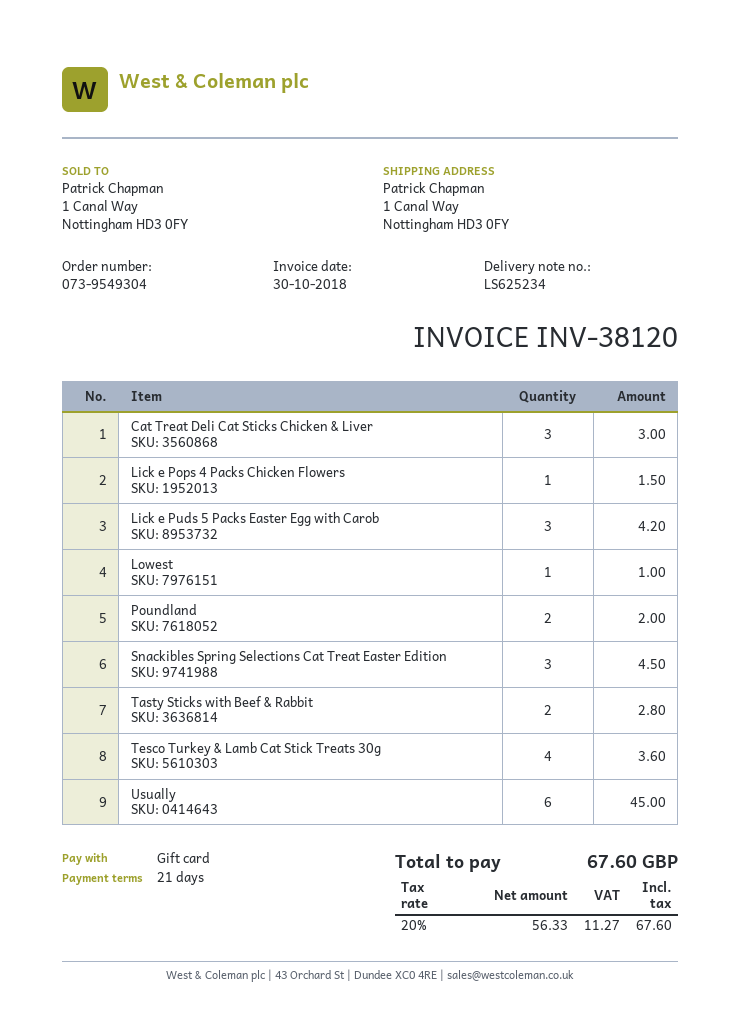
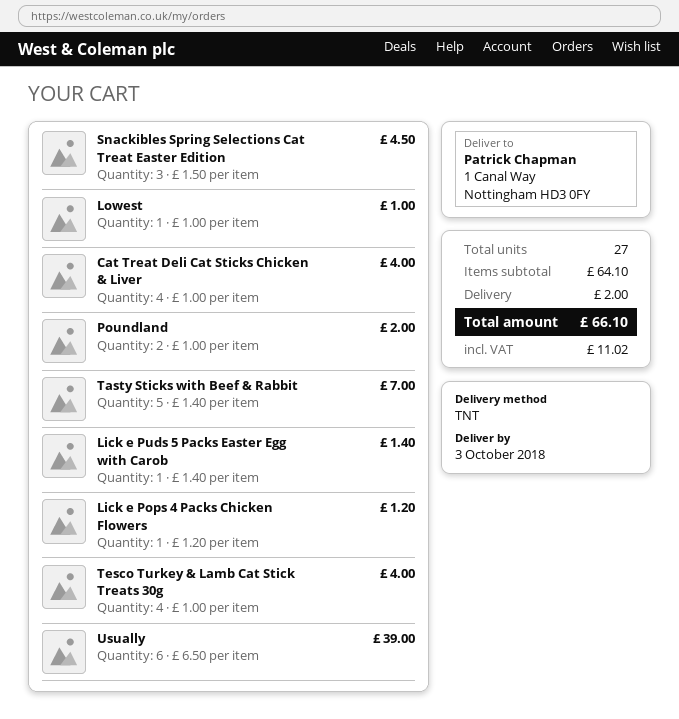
Cat Treat Deli Cat Sticks Chicken & Liver: 3 for 3.00 -> 4 for 4.00
Lick e Pops 4 Packs Chicken Flowers: 1 for 1.50 -> 1 for 1.20
Lick e Puds 5 Packs Easter Egg with Carob: 3 for 4.20 -> 1 for 1.40
Tasty Sticks with Beef & Rabbit: 2 for 2.80 -> 5 for 7.00
Tesco Turkey & Lamb Cat Stick Treats 30g: 4 for 3.60 -> 4 for 4.00
Usually: 6 for 45.00 -> 6 for 39.00
shipping: none -> 2.00
tax: 11.27 -> 11.02
total: 67.60 -> 66.10

